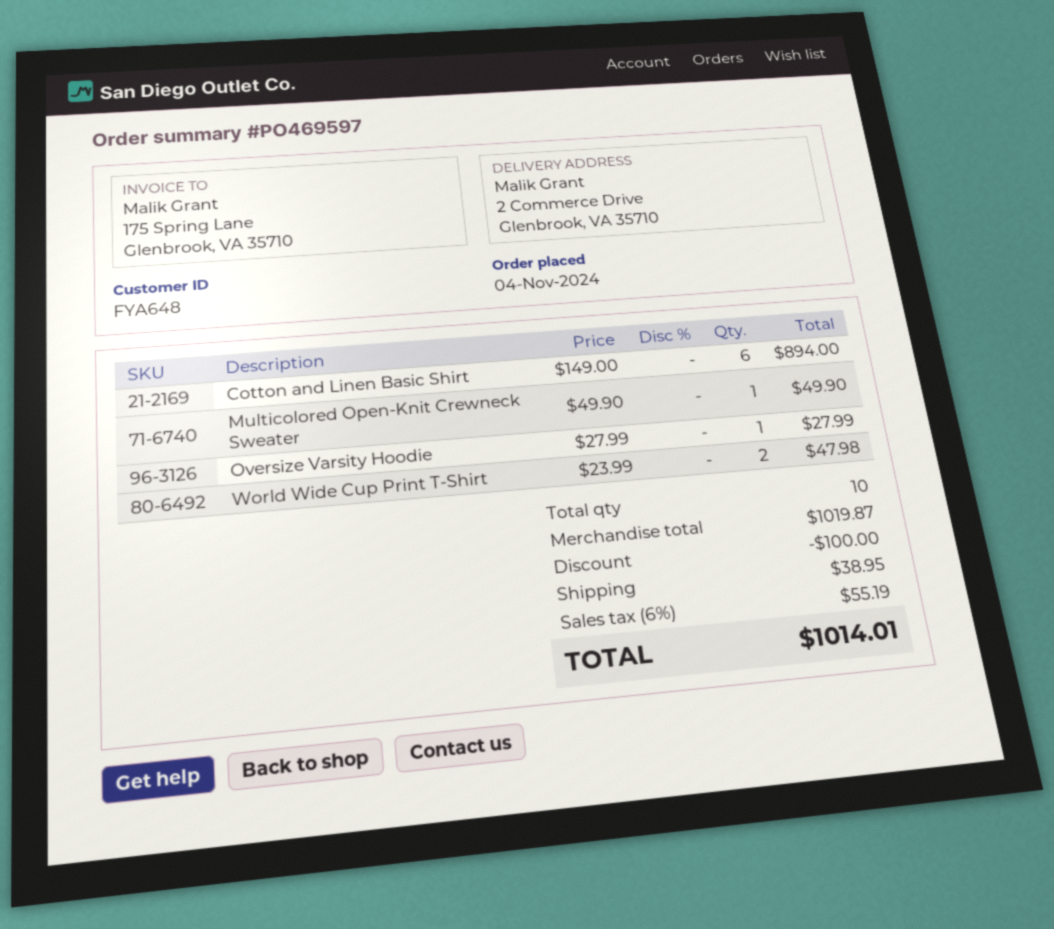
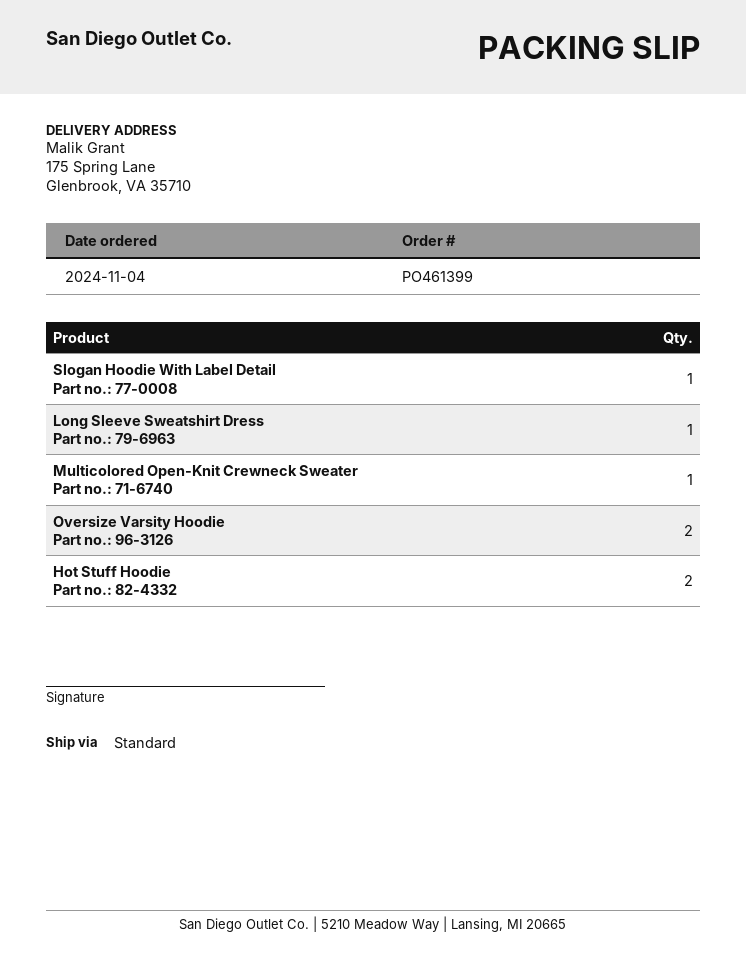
order number: PO469597 -> PO461399
ship to: 2 Commerce Drive, Glenbrook, VA 35710 -> 175 Spring Lane, Glenbrook, VA 35710
Cotton and Linen Basic Shirt: 6 -> none
Oversize Varsity Hoodie: 1 -> 2
World Wide Cup Print T-Shirt: 2 -> none
Slogan Hoodie With Label Detail: none -> 1
Long Sleeve Sweatshirt Dress: none -> 1
Hot Stuff Hoodie: none -> 2

